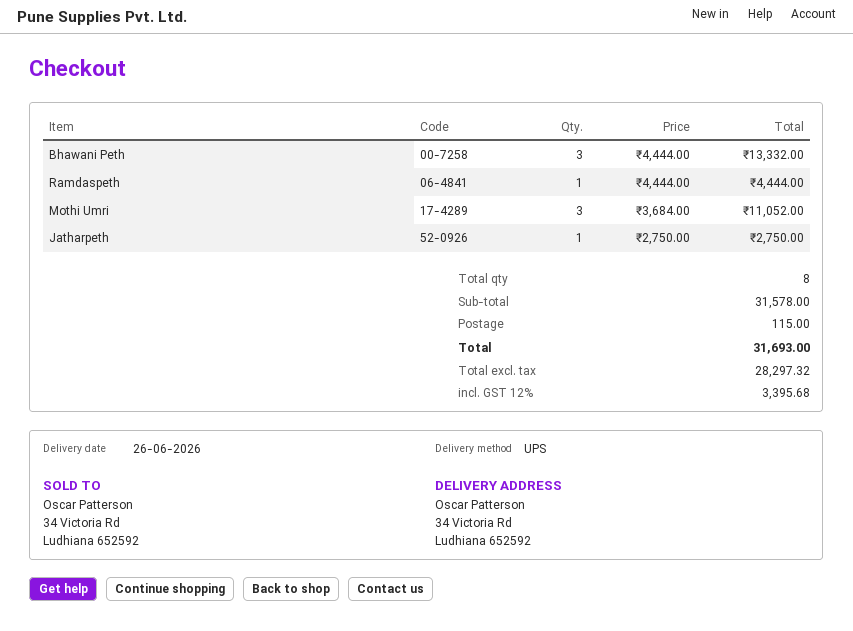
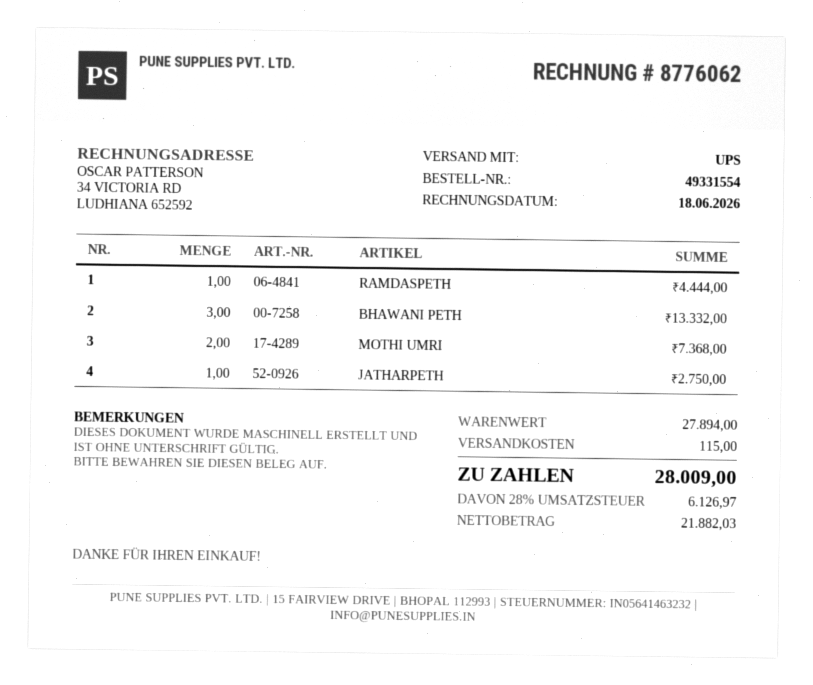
Mothi Umri: 3 for 11052.00 -> 2 for 7368.00
subtotal: 31578.00 -> 27894.00
net: 28297.32 -> 21882.03
tax: 12% = 3395.68 -> 28% = 6126.97
total: 31693.00 -> 28009.00

